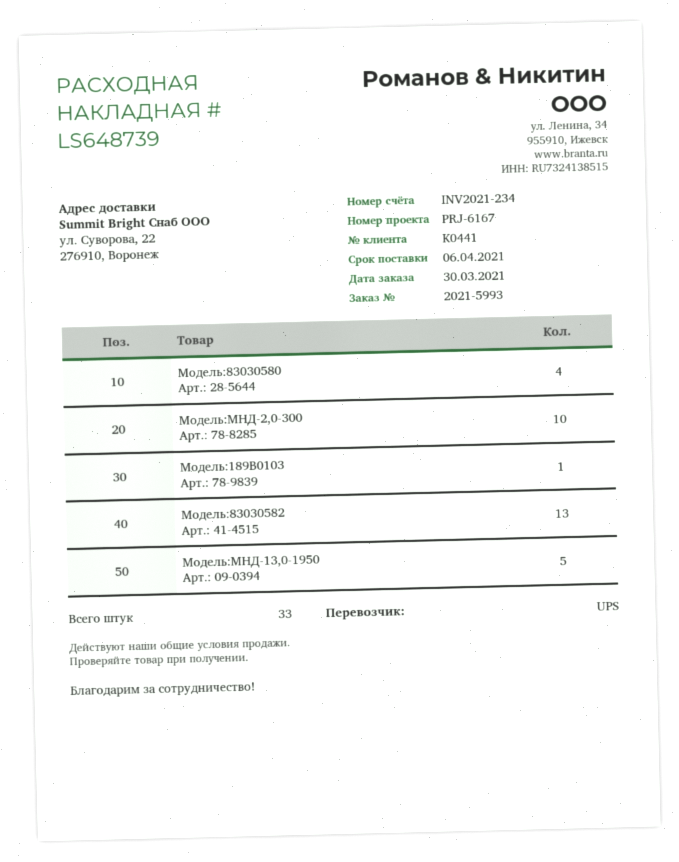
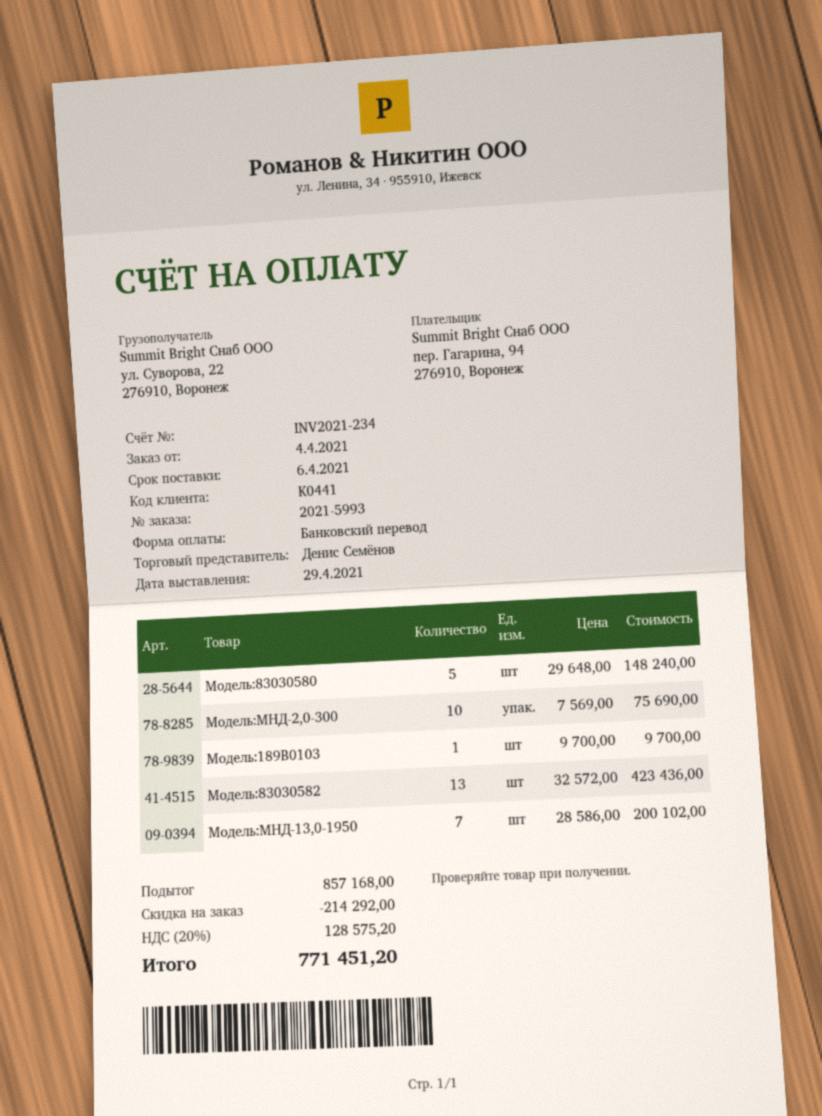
order date: 2021-03-30 -> 2021-04-04
Модель:83030580: 4 -> 5
Модель:МНД-13,0-1950: 5 -> 7

